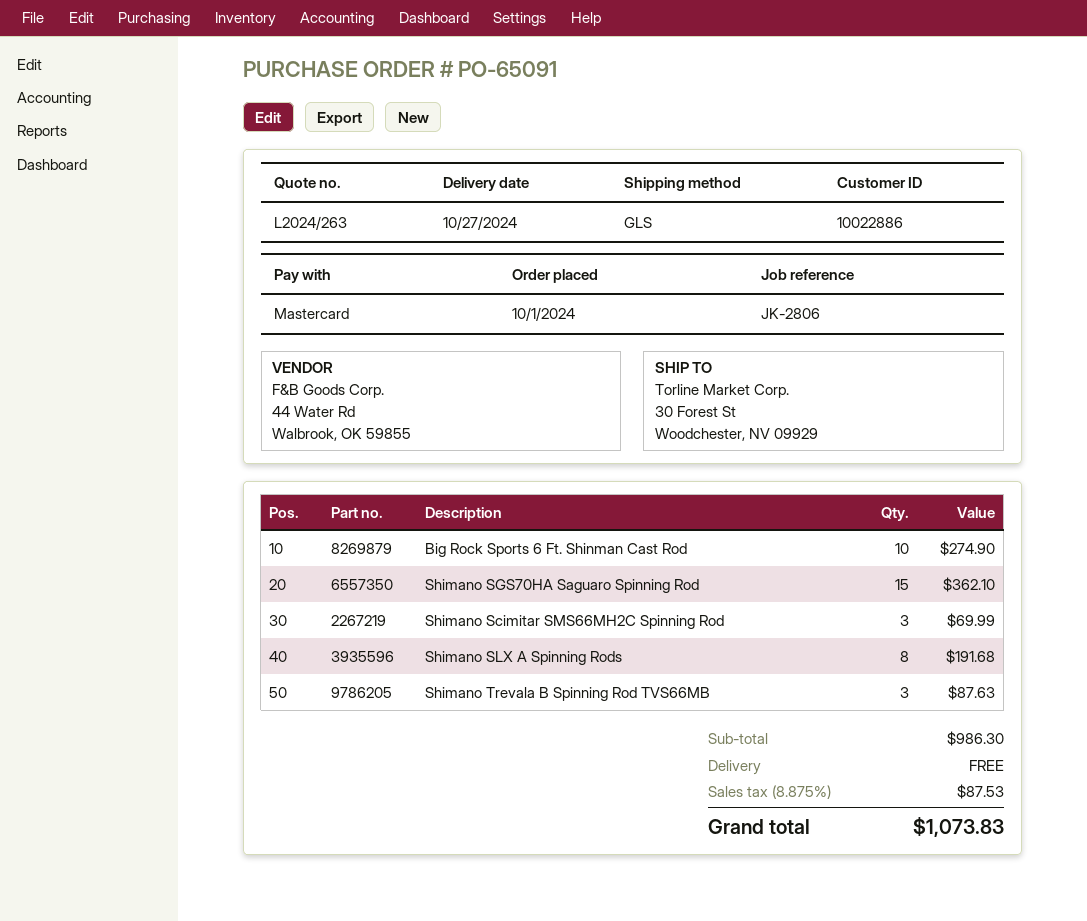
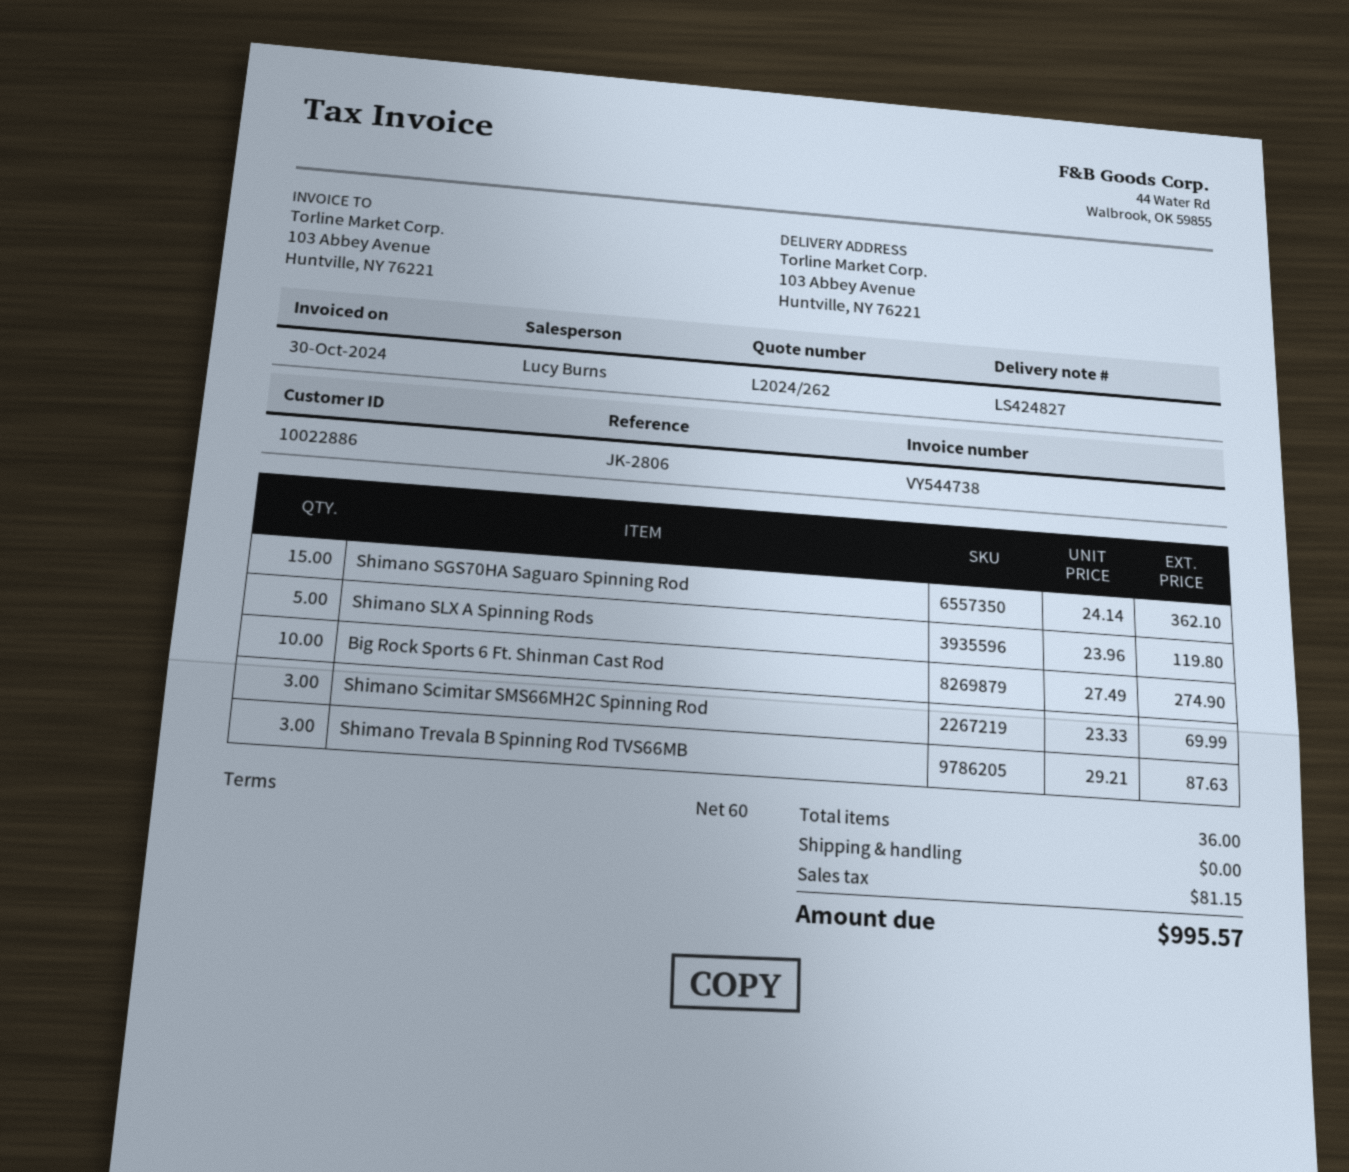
quote number: L2024/263 -> L2024/262
ship to: 30 Forest St, Woodchester, NV 09929 -> 103 Abbey Avenue, Huntville, NY 76221
Shimano SLX A Spinning Rods: 8 for 191.68 -> 5 for 119.80
tax: 87.53 -> 81.15
total: 1073.83 -> 995.57

